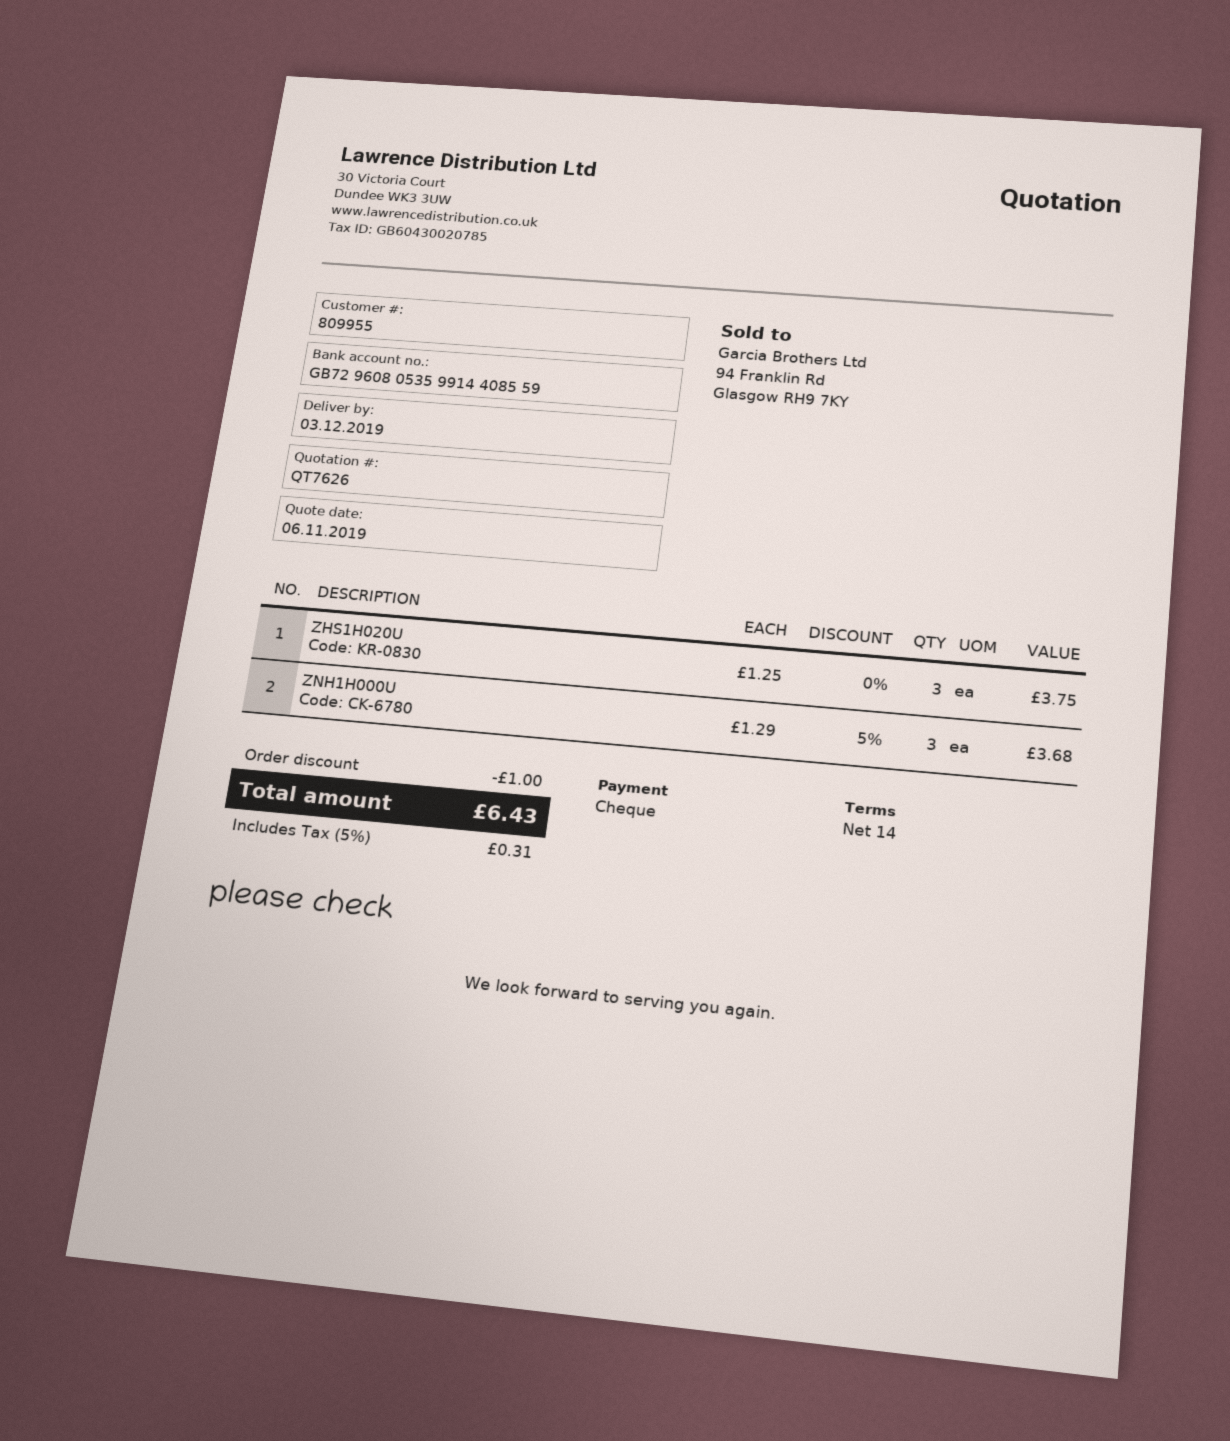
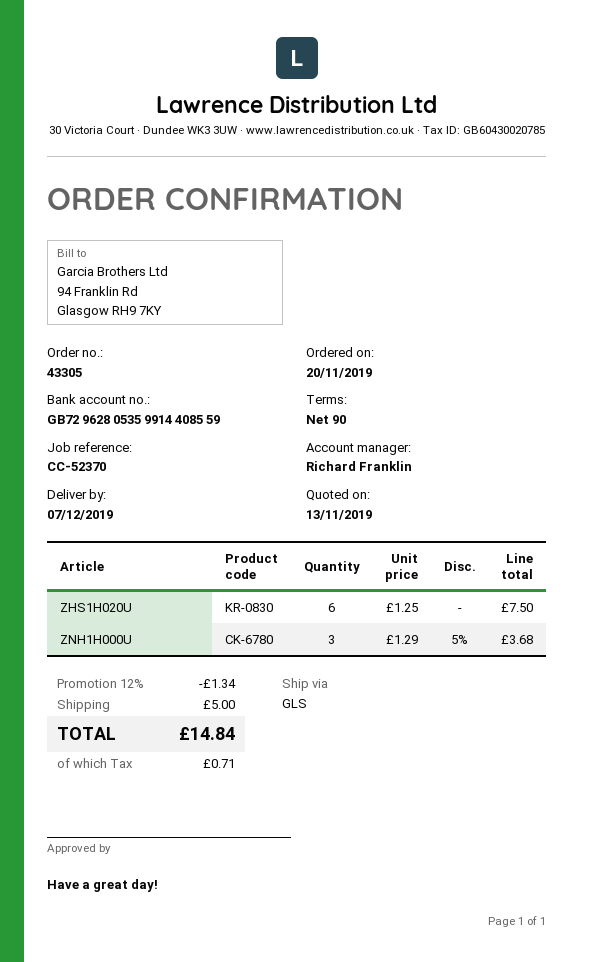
quote date: 2019-11-06 -> 2019-11-13
delivery date: 2019-12-03 -> 2019-12-07
payment terms: 14 days -> 90 days
bank account: GB72960805359914408559 -> GB72962805359914408559
ZHS1H020U: 3 x 1.25 = 3.75 -> 6 x 1.25 = 7.50
discount: 1.00 -> 1.34
shipping: none -> 5.00
tax: 0.31 -> 0.71
total: 6.43 -> 14.84

